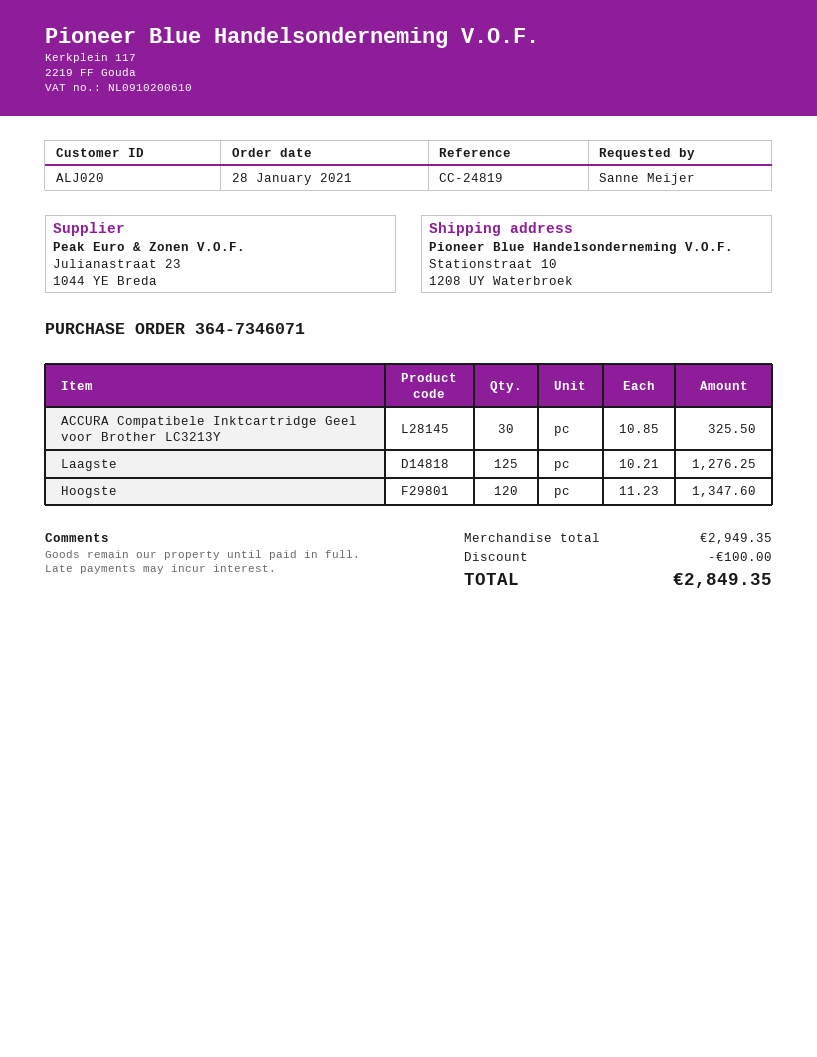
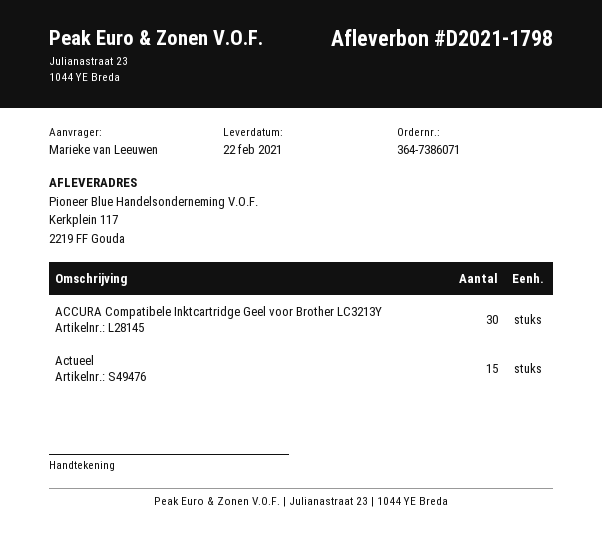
order number: 364-7346071 -> 364-7386071
ordered by: Sanne Meijer -> Marieke van Leeuwen
ship to: Stationstraat 10, 1208 UY Waterbroek -> Kerkplein 117, 2219 FF Gouda
Laagste: 125 -> none
Hoogste: 120 -> none
Actueel: none -> 15

